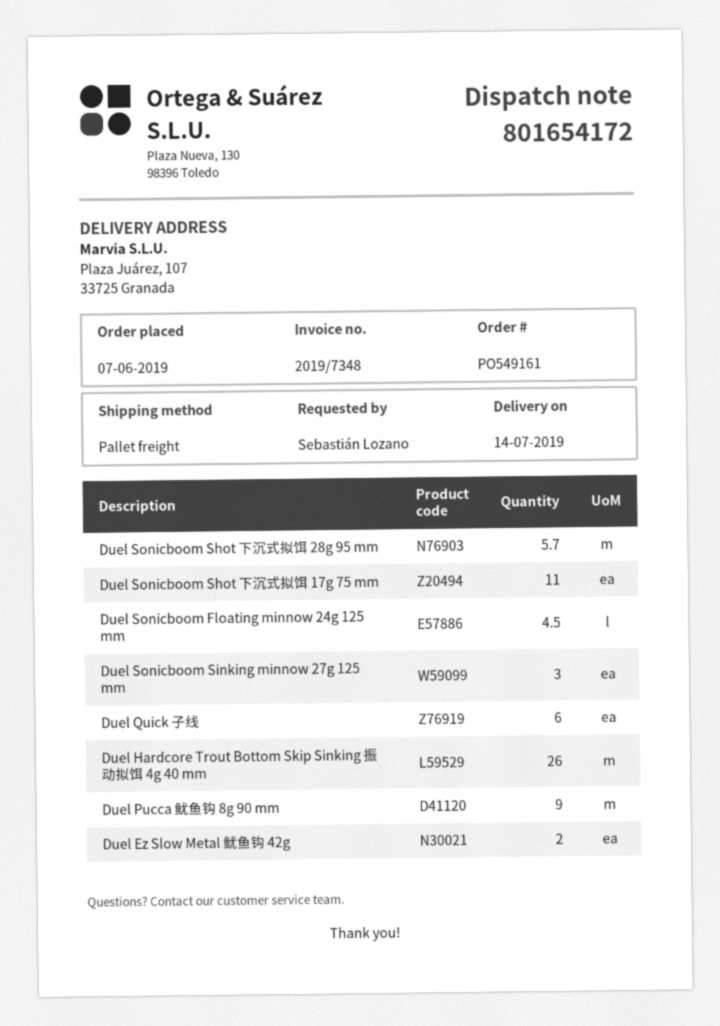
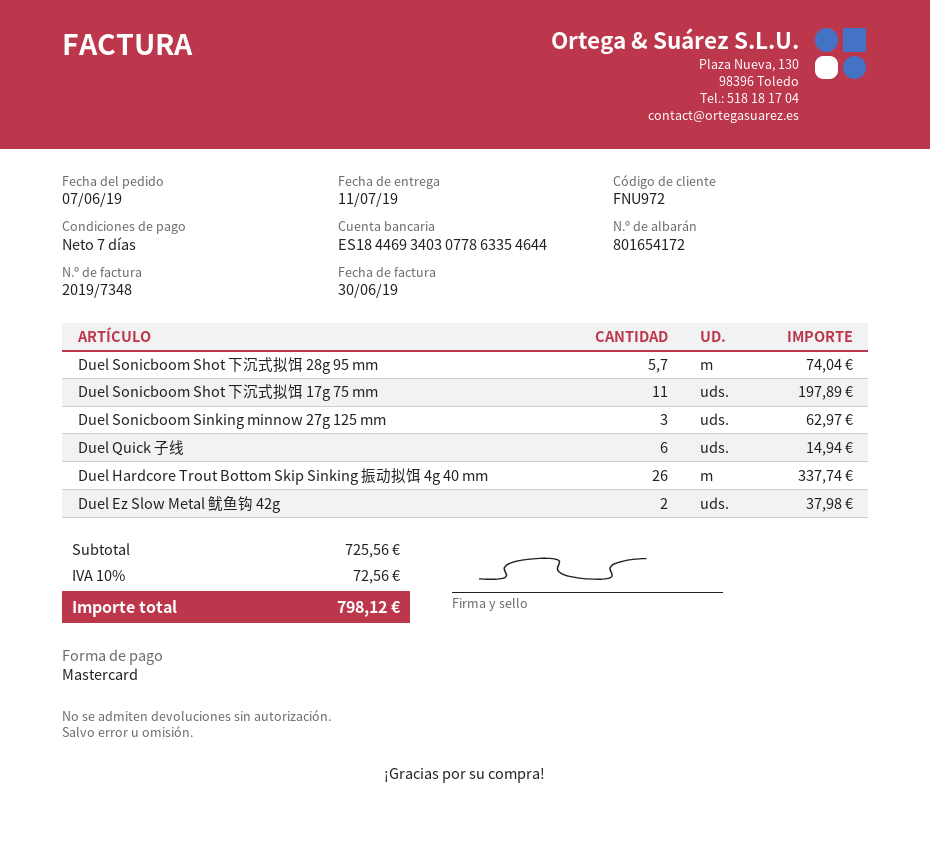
delivery date: 2019-07-14 -> 2019-07-11
Duel Sonicboom Floating minnow 24g 125 mm: 4.5 -> none
Duel Pucca 鱿鱼钩 8g 90 mm: 9 -> none

